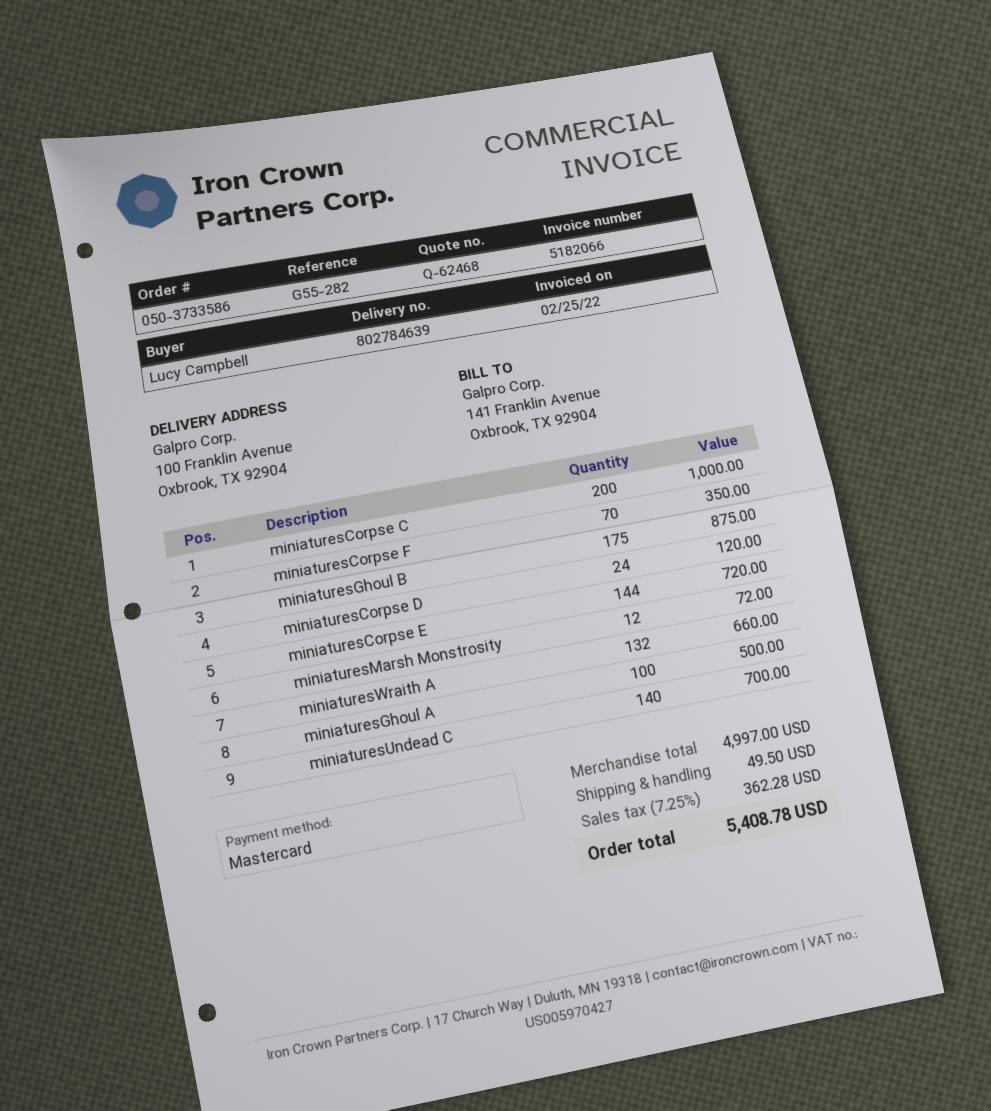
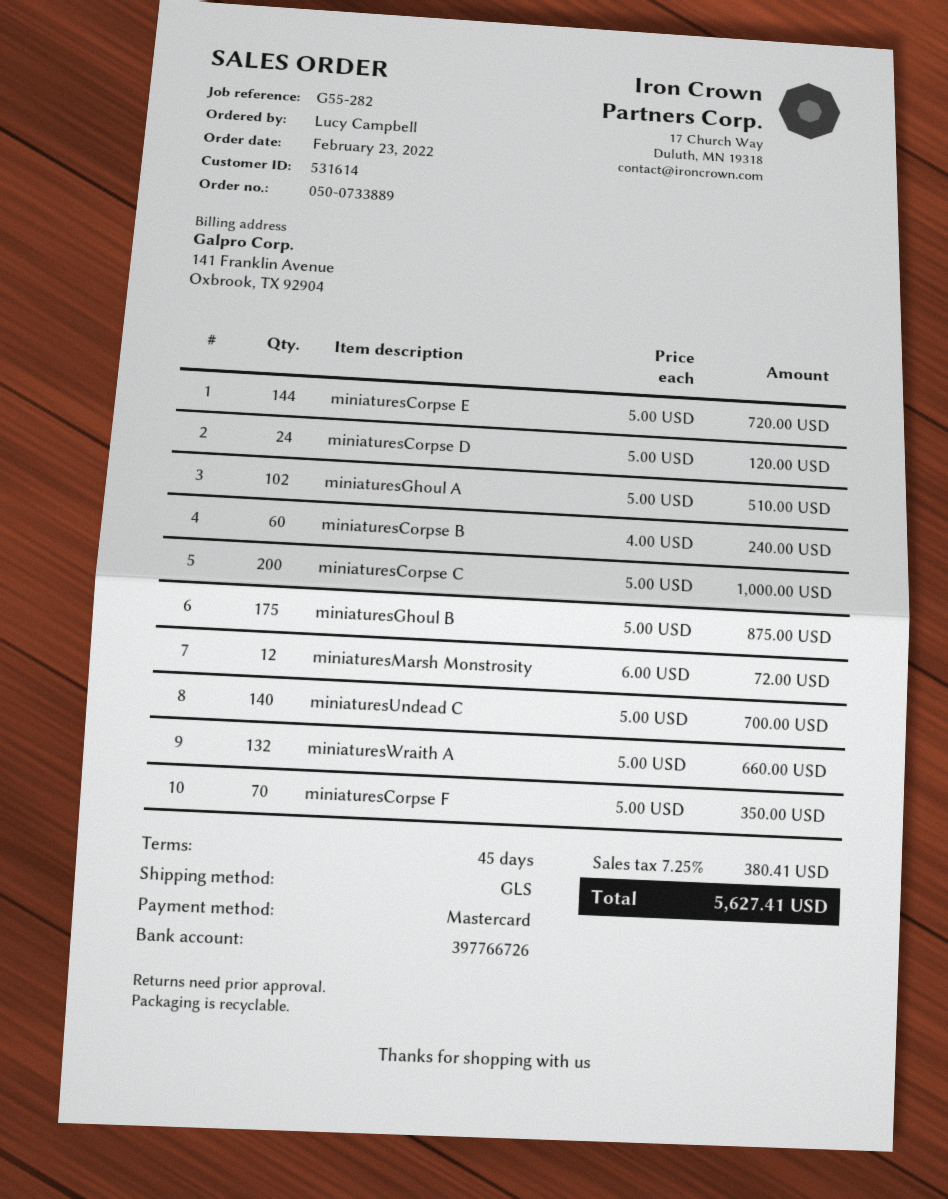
order number: 050-3733586 -> 050-0733889
miniaturesGhoul A: 100 for 500.00 -> 102 for 510.00
miniaturesCorpse B: none -> 60 for 240.00
shipping: 49.50 -> none
tax: 7.25% = 362.28 -> 7.25% = 380.41
total: 5408.78 -> 5627.41

